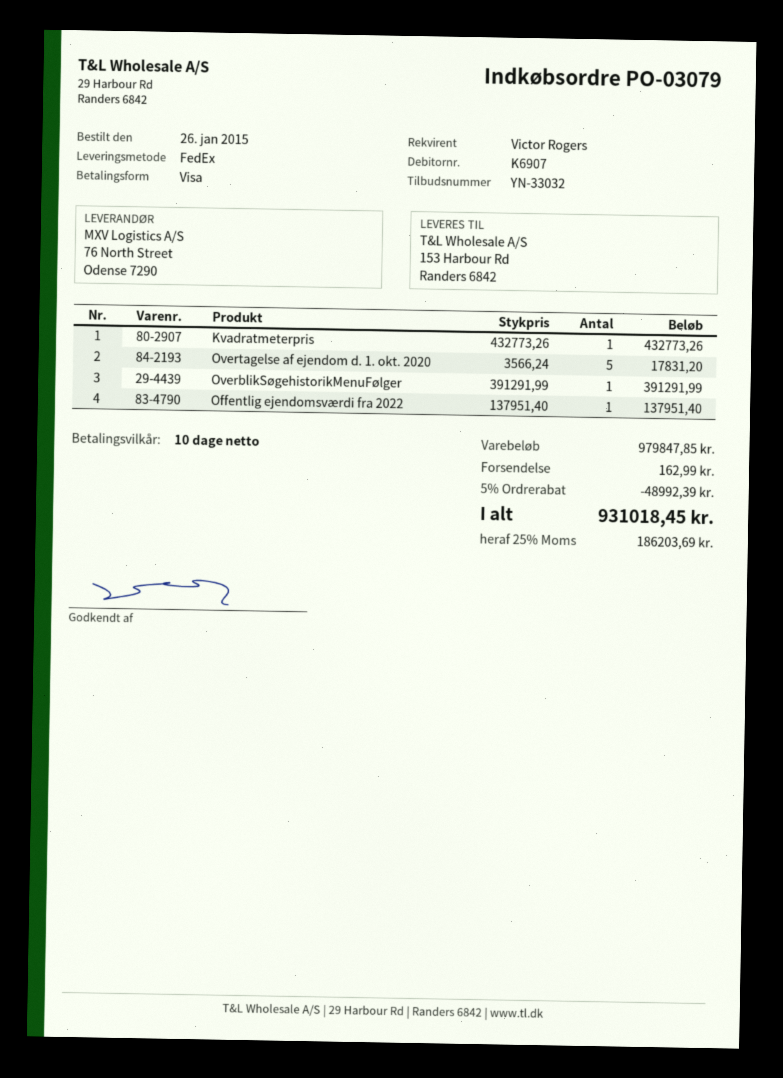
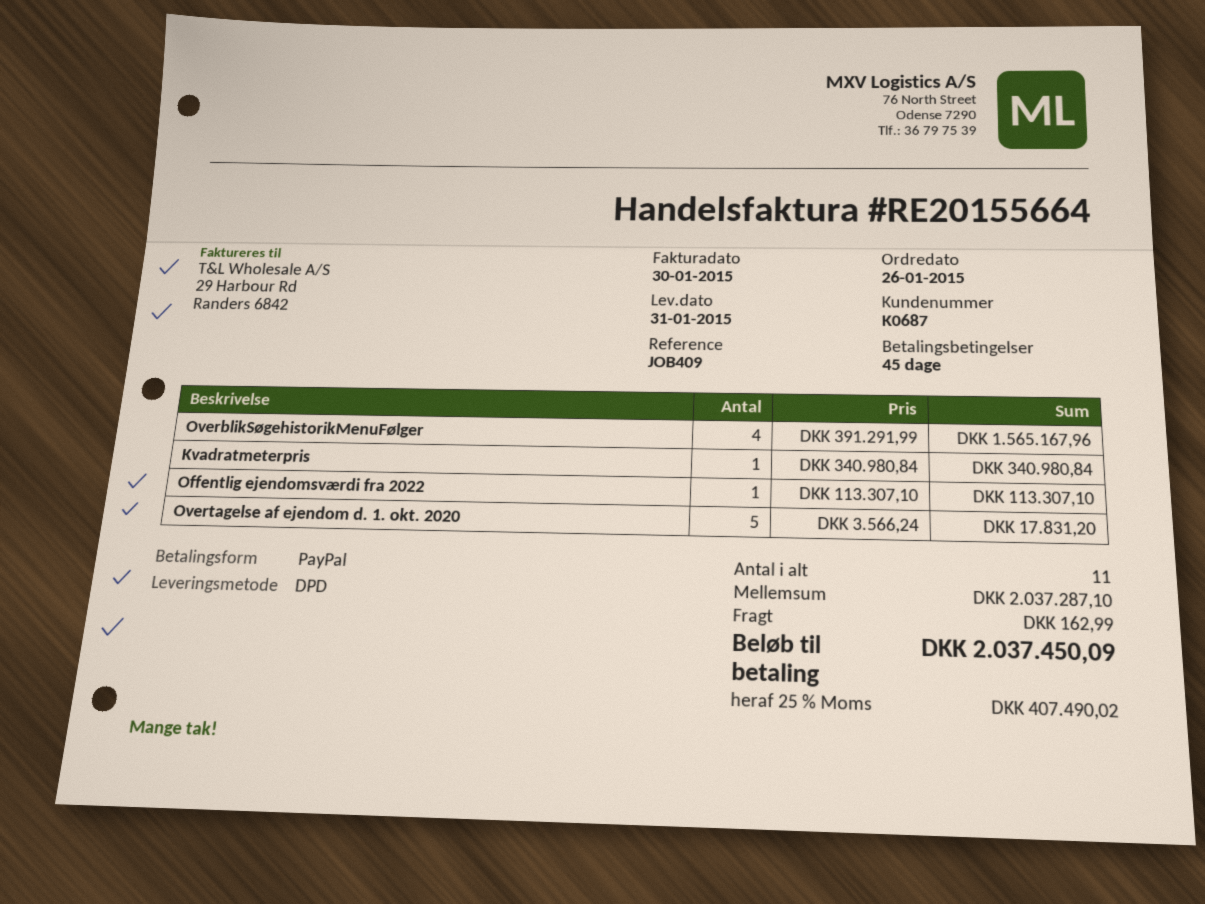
payment terms: 10 days -> 45 days
customer number: K6907 -> K0687
payment method: Visa -> PayPal
shipping method: FedEx -> DPD
Kvadratmeterpris: 1 x 432773.26 = 432773.26 -> 1 x 340980.84 = 340980.84
OverblikSøgehistorikMenuFølger: 1 x 391291.99 = 391291.99 -> 4 x 391291.99 = 1565167.96
Offentlig ejendomsværdi fra 2022: 1 x 137951.40 = 137951.40 -> 1 x 113307.10 = 113307.10
subtotal: 979847.85 -> 2037287.10
discount: 5% = 48992.39 -> none
tax: 25% = 186203.69 -> 25% = 407490.02
total: 931018.45 -> 2037450.09

